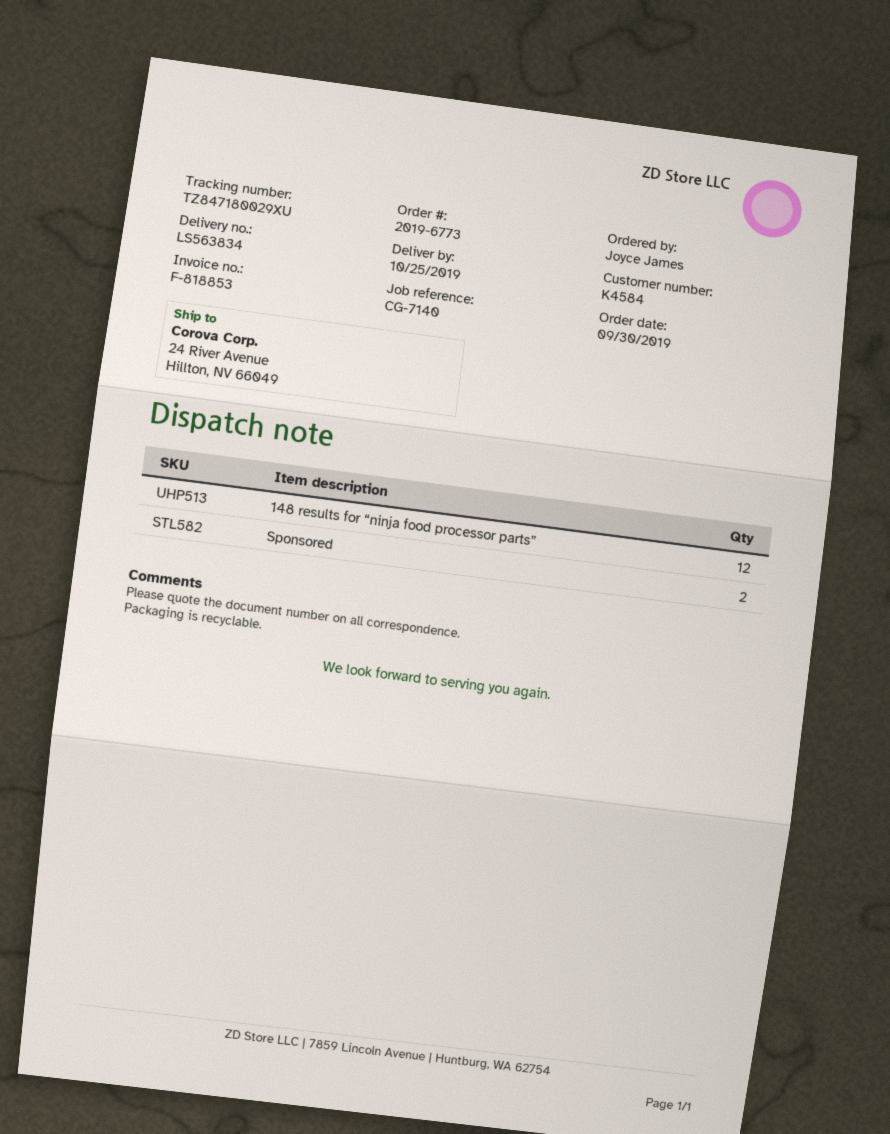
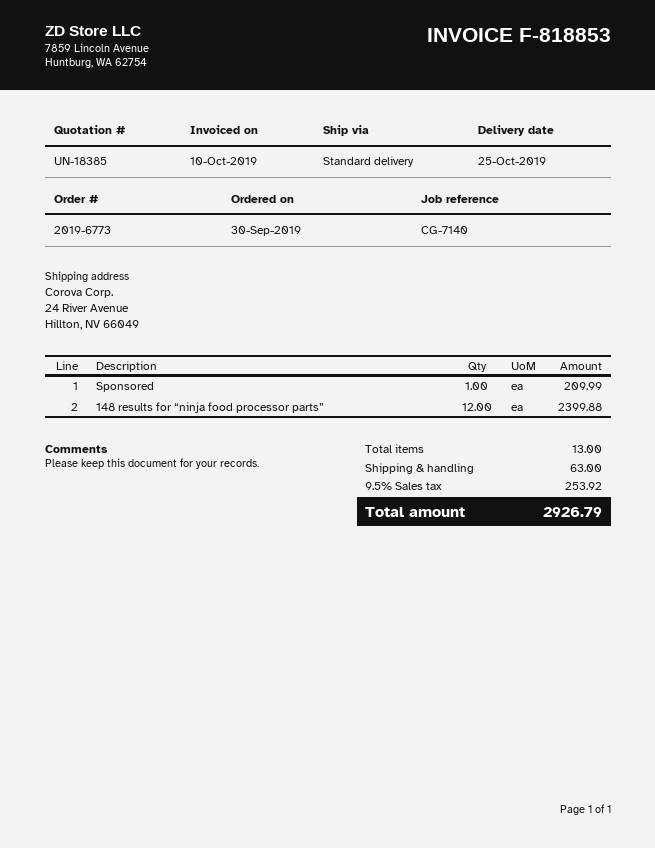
Sponsored: 2 -> 1

